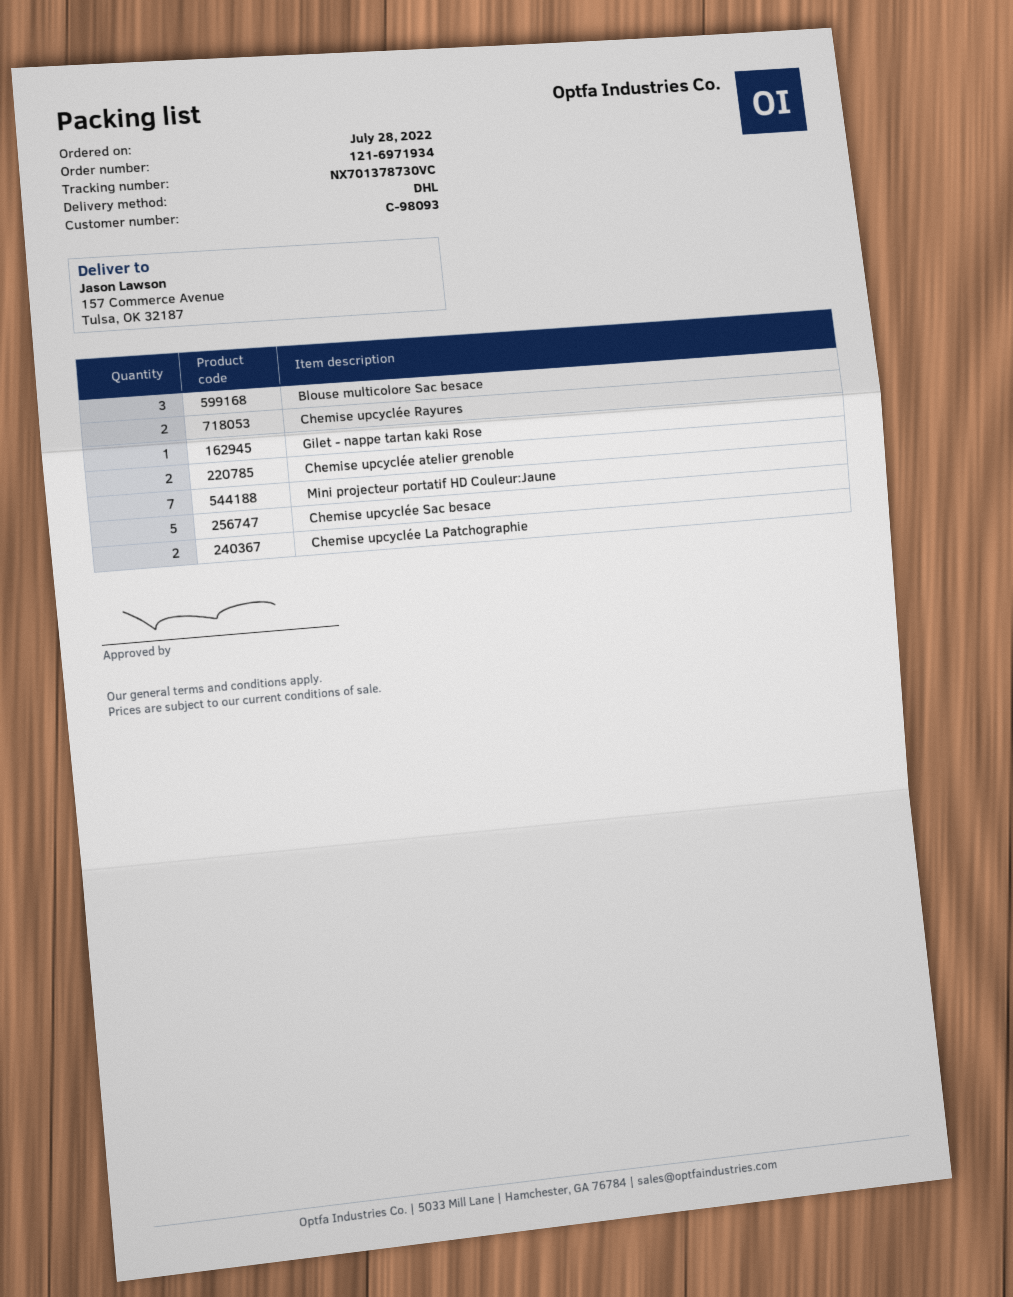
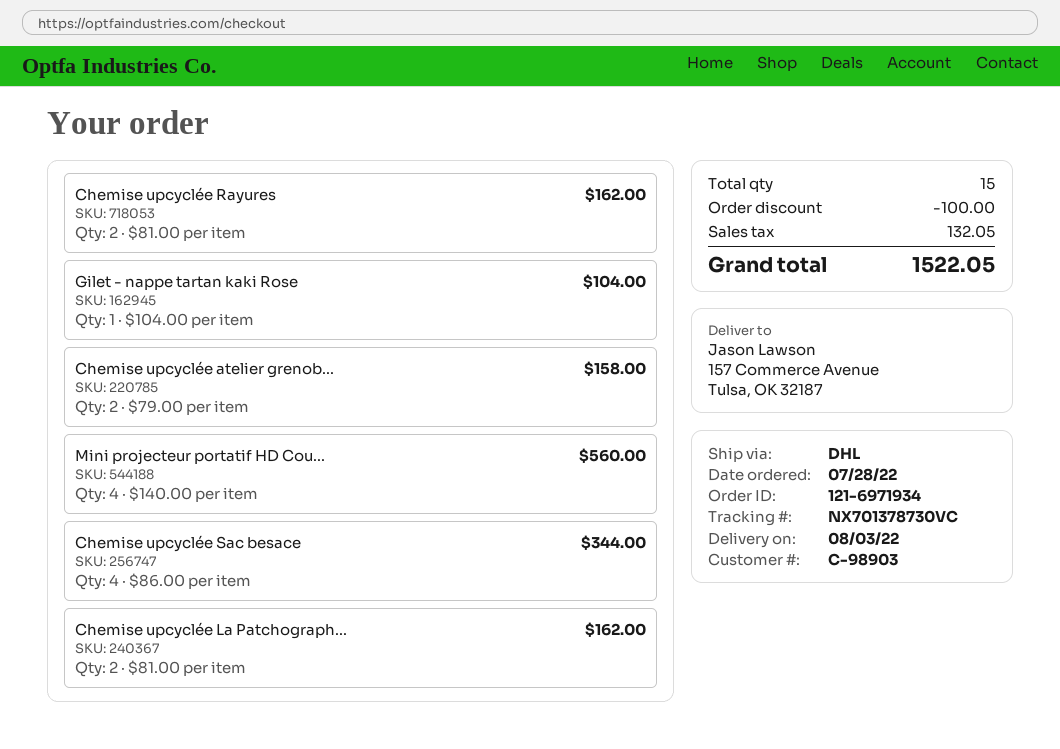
customer number: C-98093 -> C-98903
Blouse multicolore Sac besace: 3 -> none
Mini projecteur portatif HD Couleur:Jaune: 7 -> 4
Chemise upcyclée Sac besace: 5 -> 4

